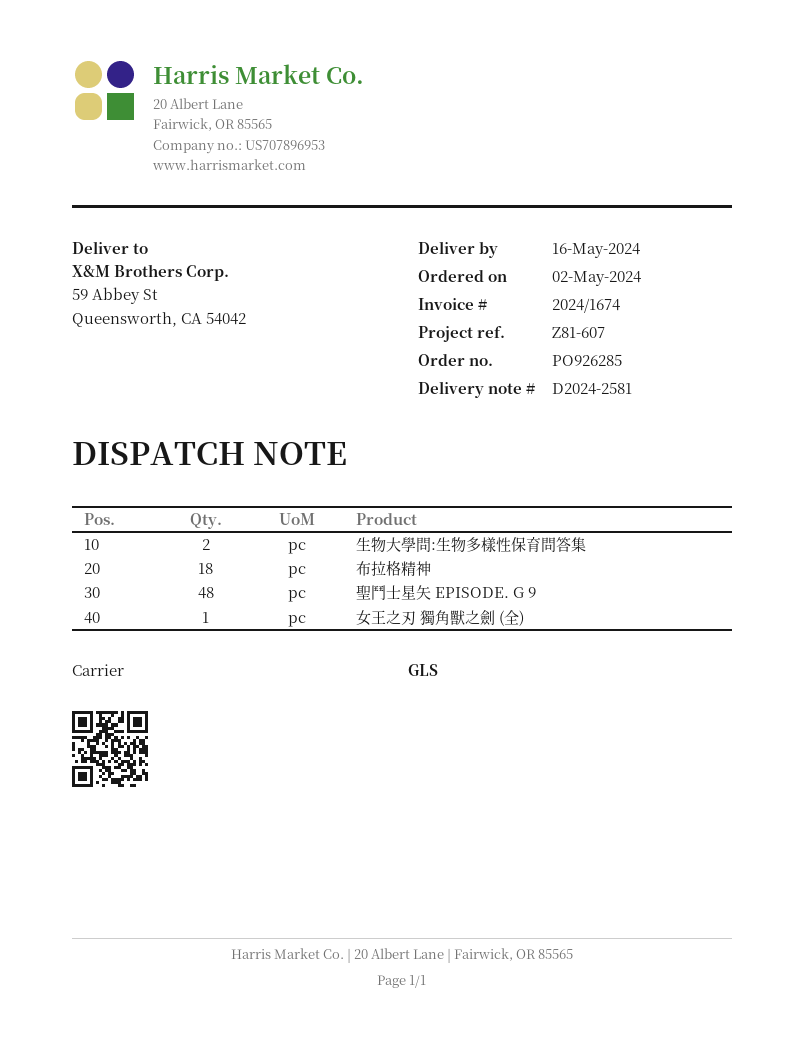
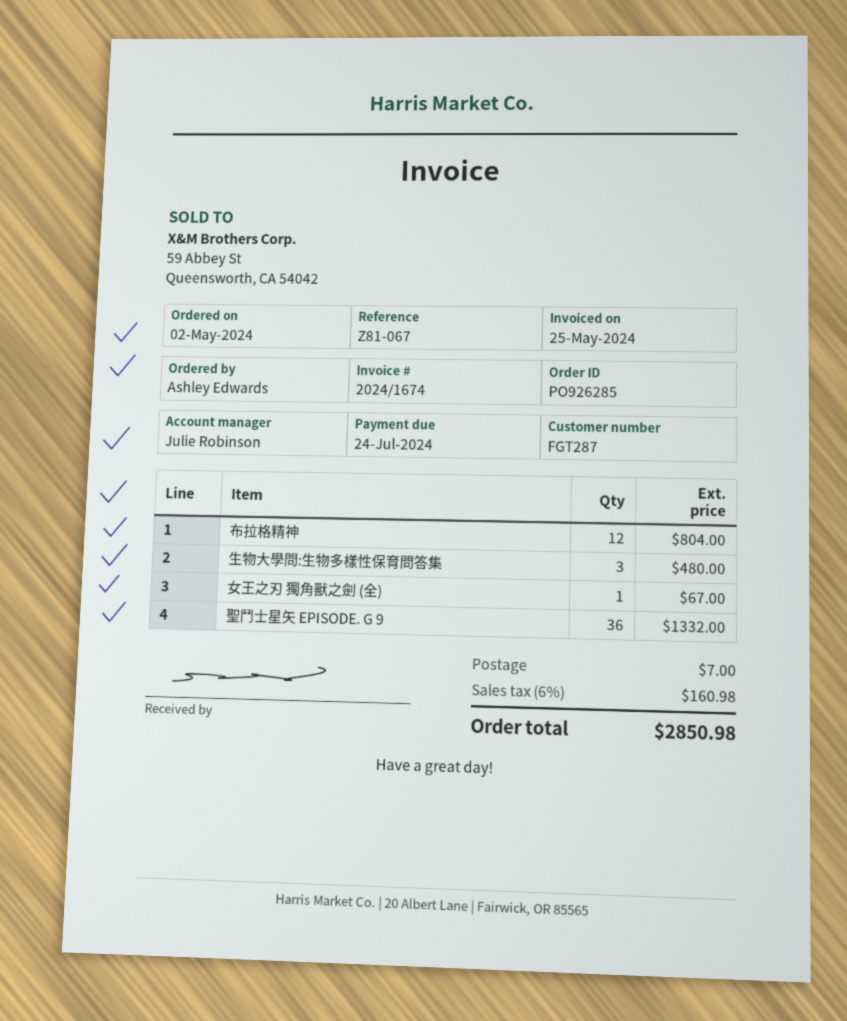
reference: Z81-607 -> Z81-067
生物大學問:生物多樣性保育問答集: 2 -> 3
布拉格精神: 18 -> 12
聖鬥士星矢 EPISODE. G 9: 48 -> 36

